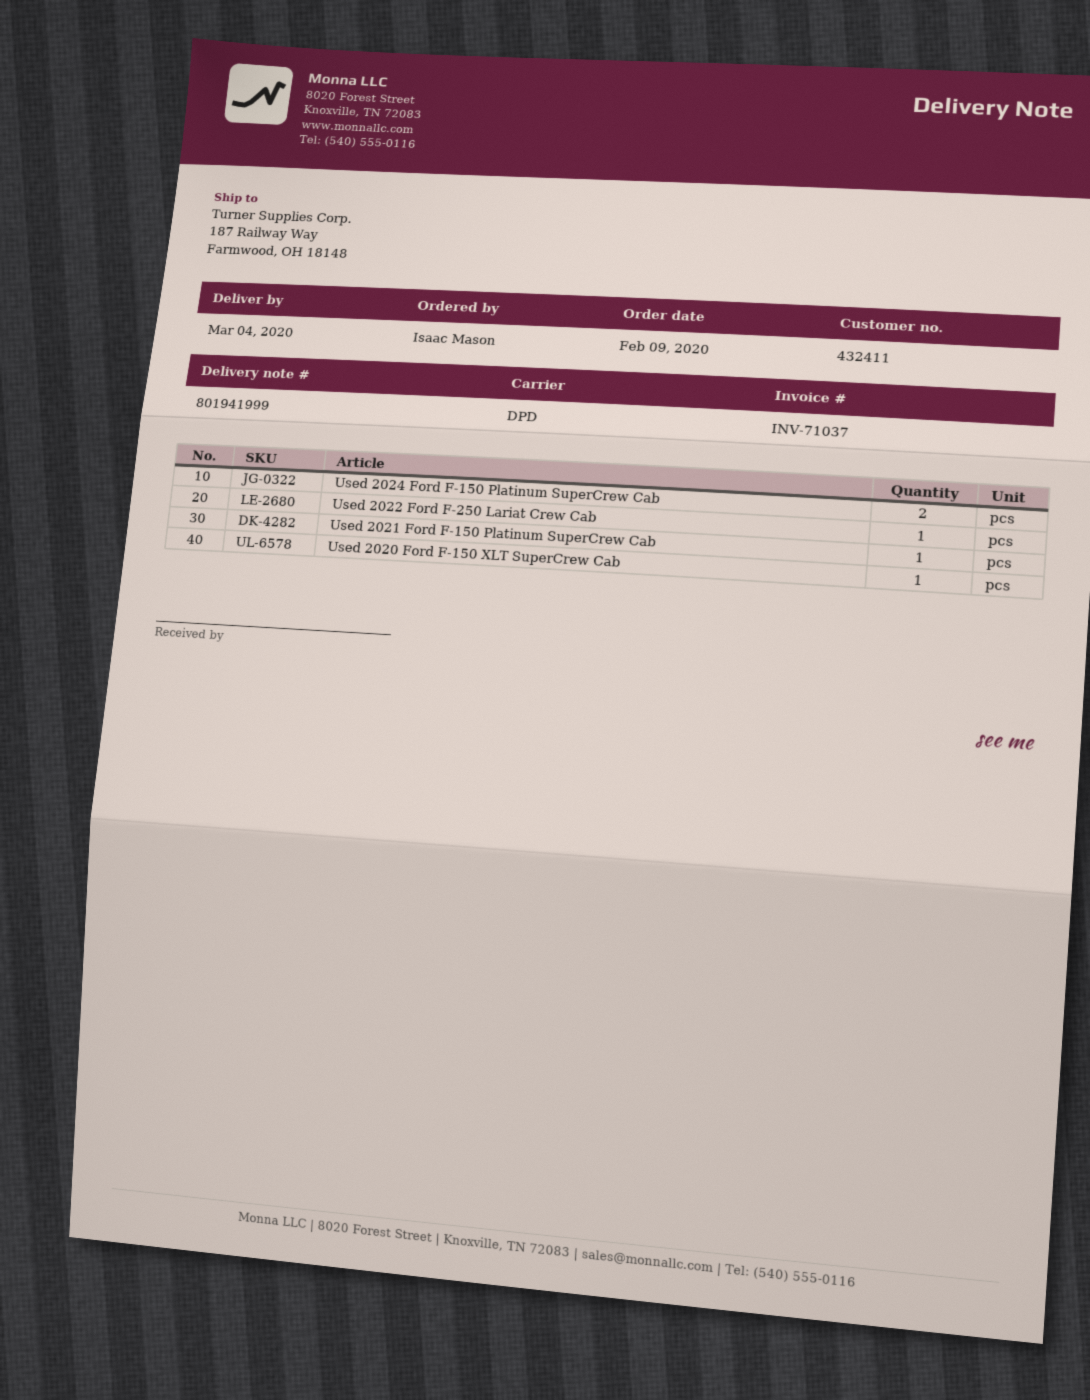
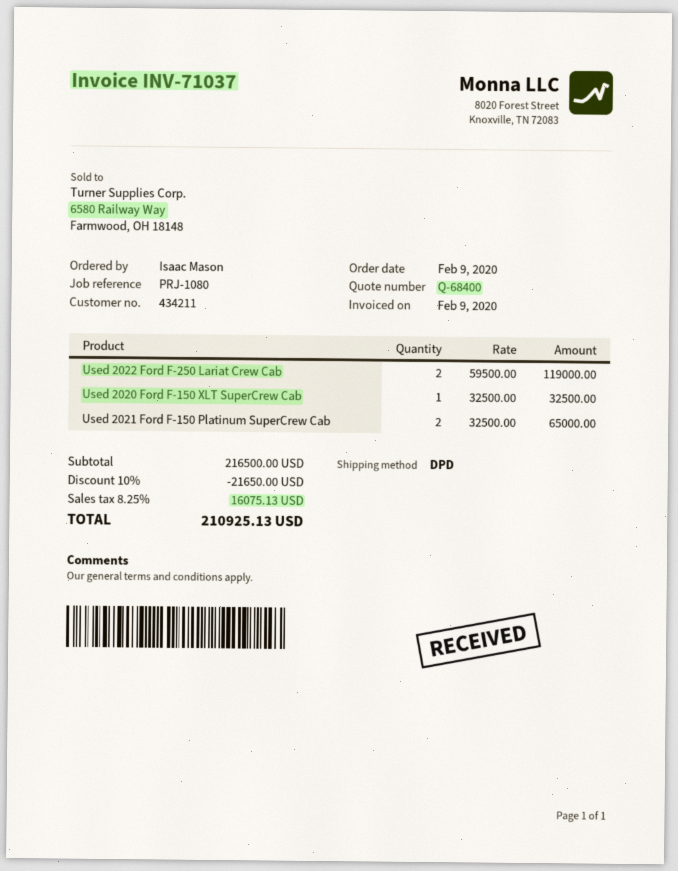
customer number: 432411 -> 434211
Used 2024 Ford F-150 Platinum SuperCrew Cab: 2 -> none
Used 2022 Ford F-250 Lariat Crew Cab: 1 -> 2
Used 2021 Ford F-150 Platinum SuperCrew Cab: 1 -> 2

